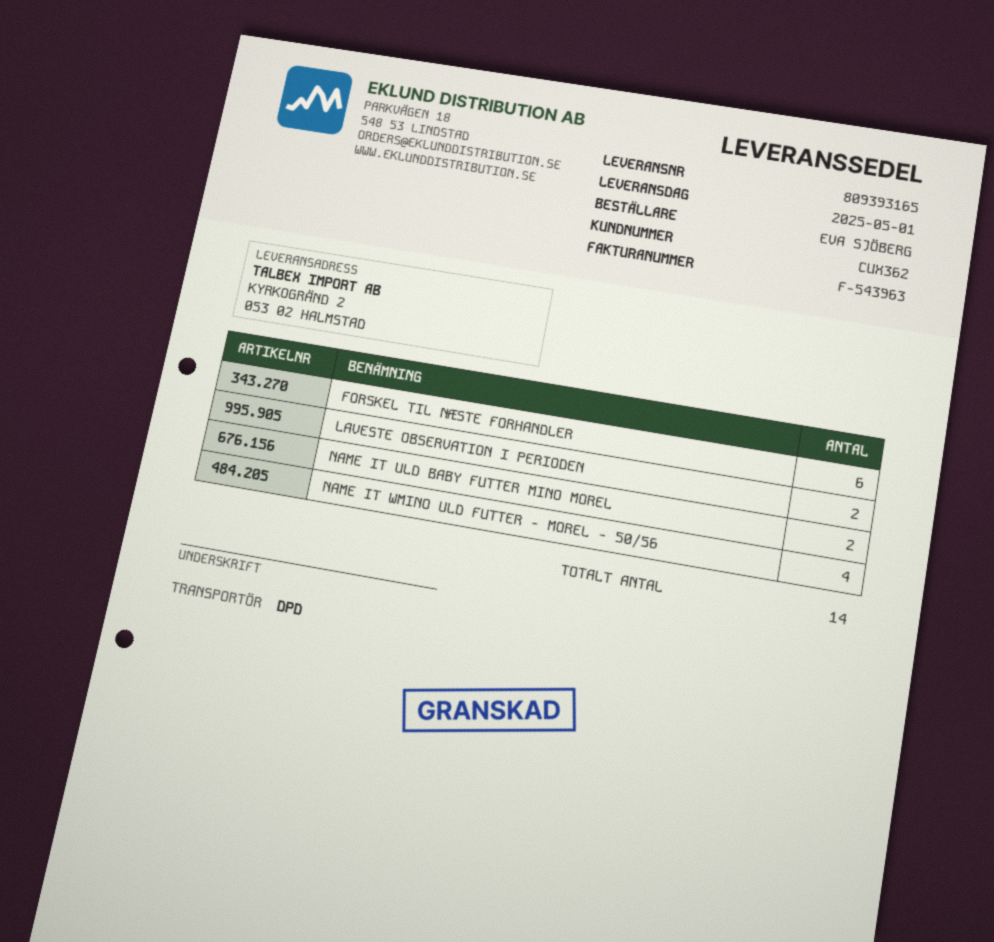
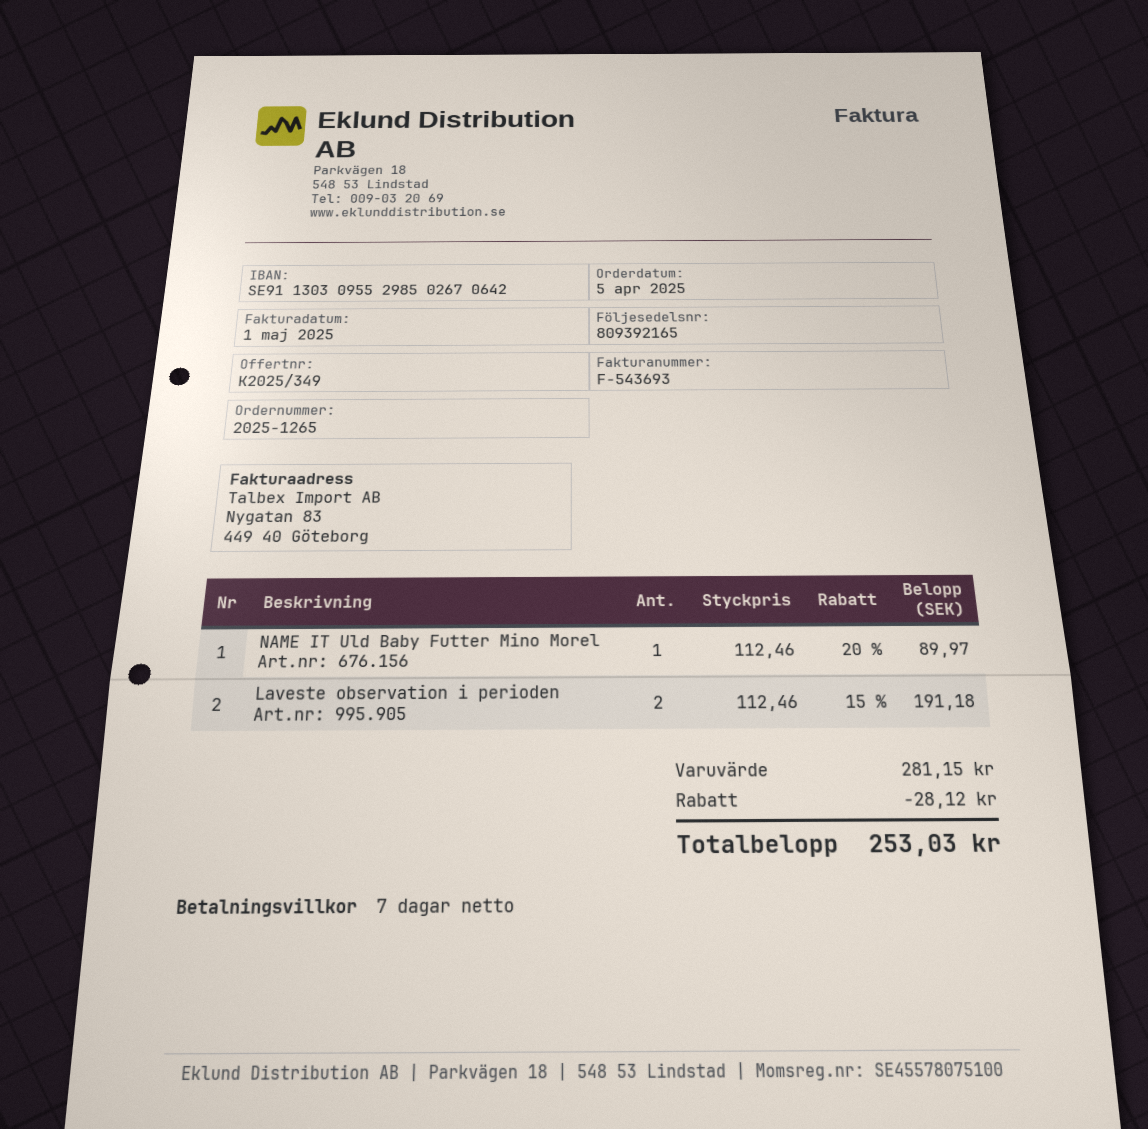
delivery note number: 809393165 -> 809392165
invoice number: F-543963 -> F-543693
FORSKEL TIL NÆSTE FORHANDLER: 6 -> none
NAME IT ULD BABY FUTTER MINO MOREL: 2 -> 1
NAME IT WMINO ULD FUTTER - MOREL - 50/56: 4 -> none

